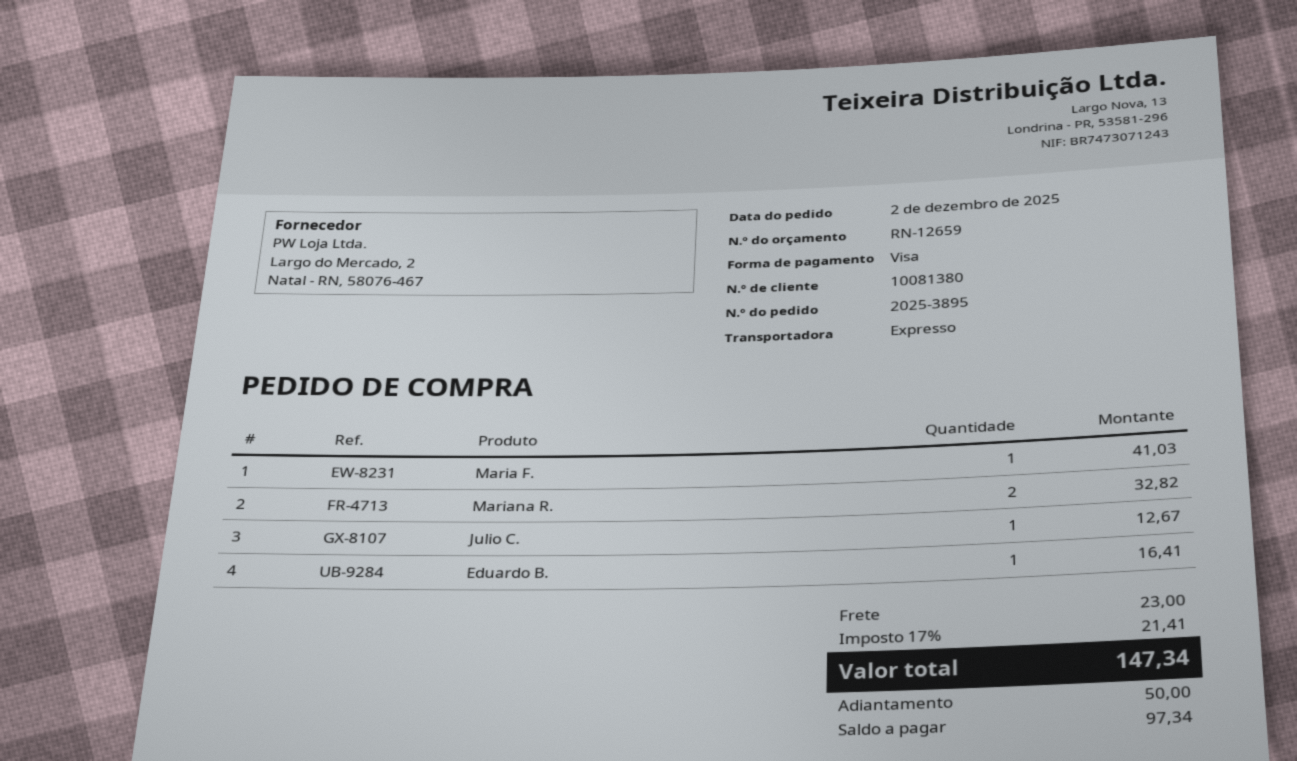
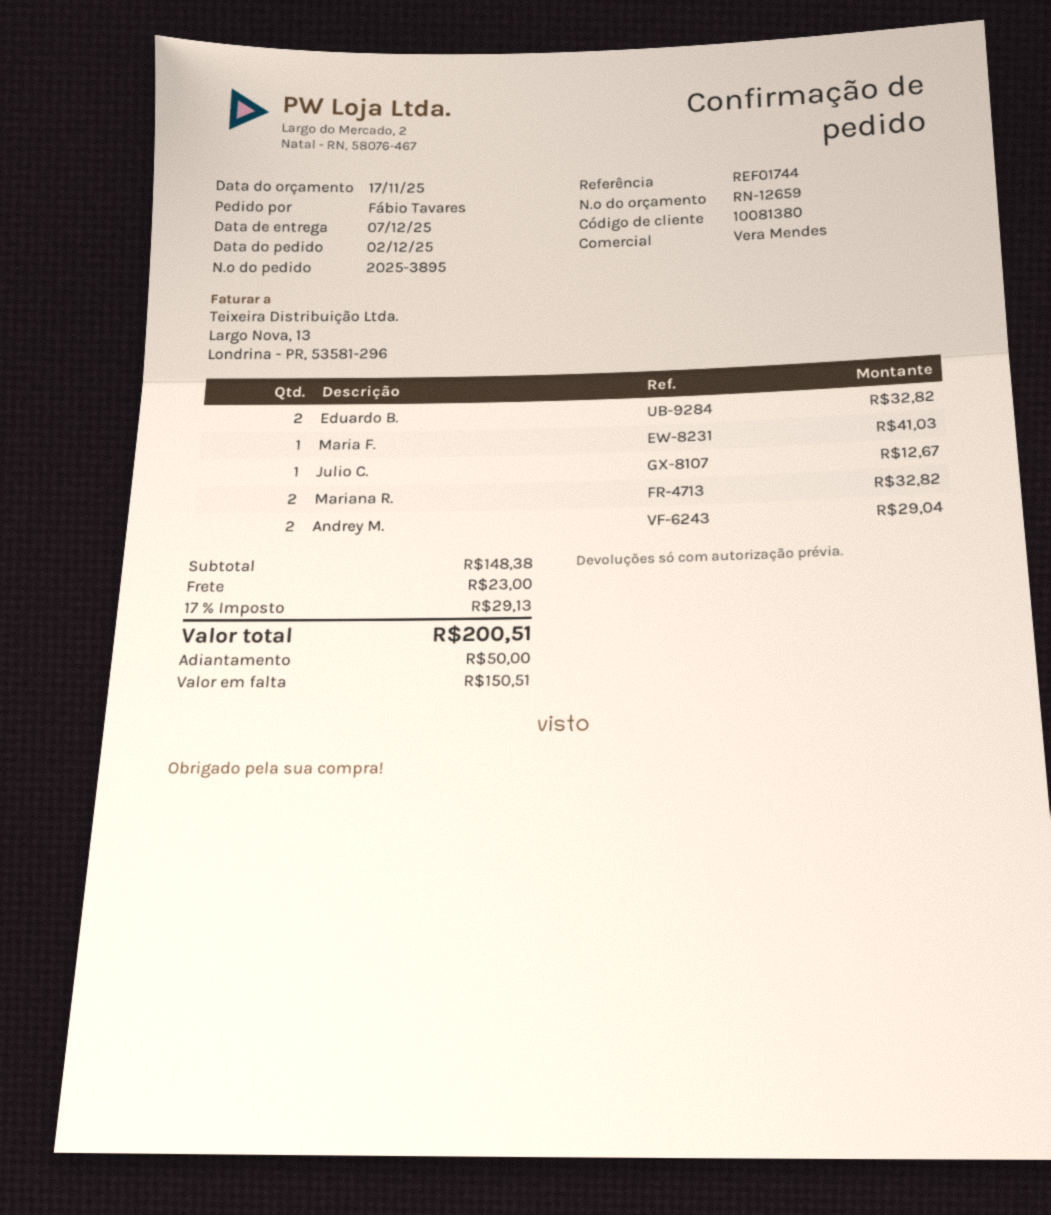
Eduardo B.: 1 for 16.41 -> 2 for 32.82
Andrey M.: none -> 2 for 29.04
tax: 17% = 21.41 -> 17% = 29.13
total: 147.34 -> 200.51
balance: 97.34 -> 150.51

